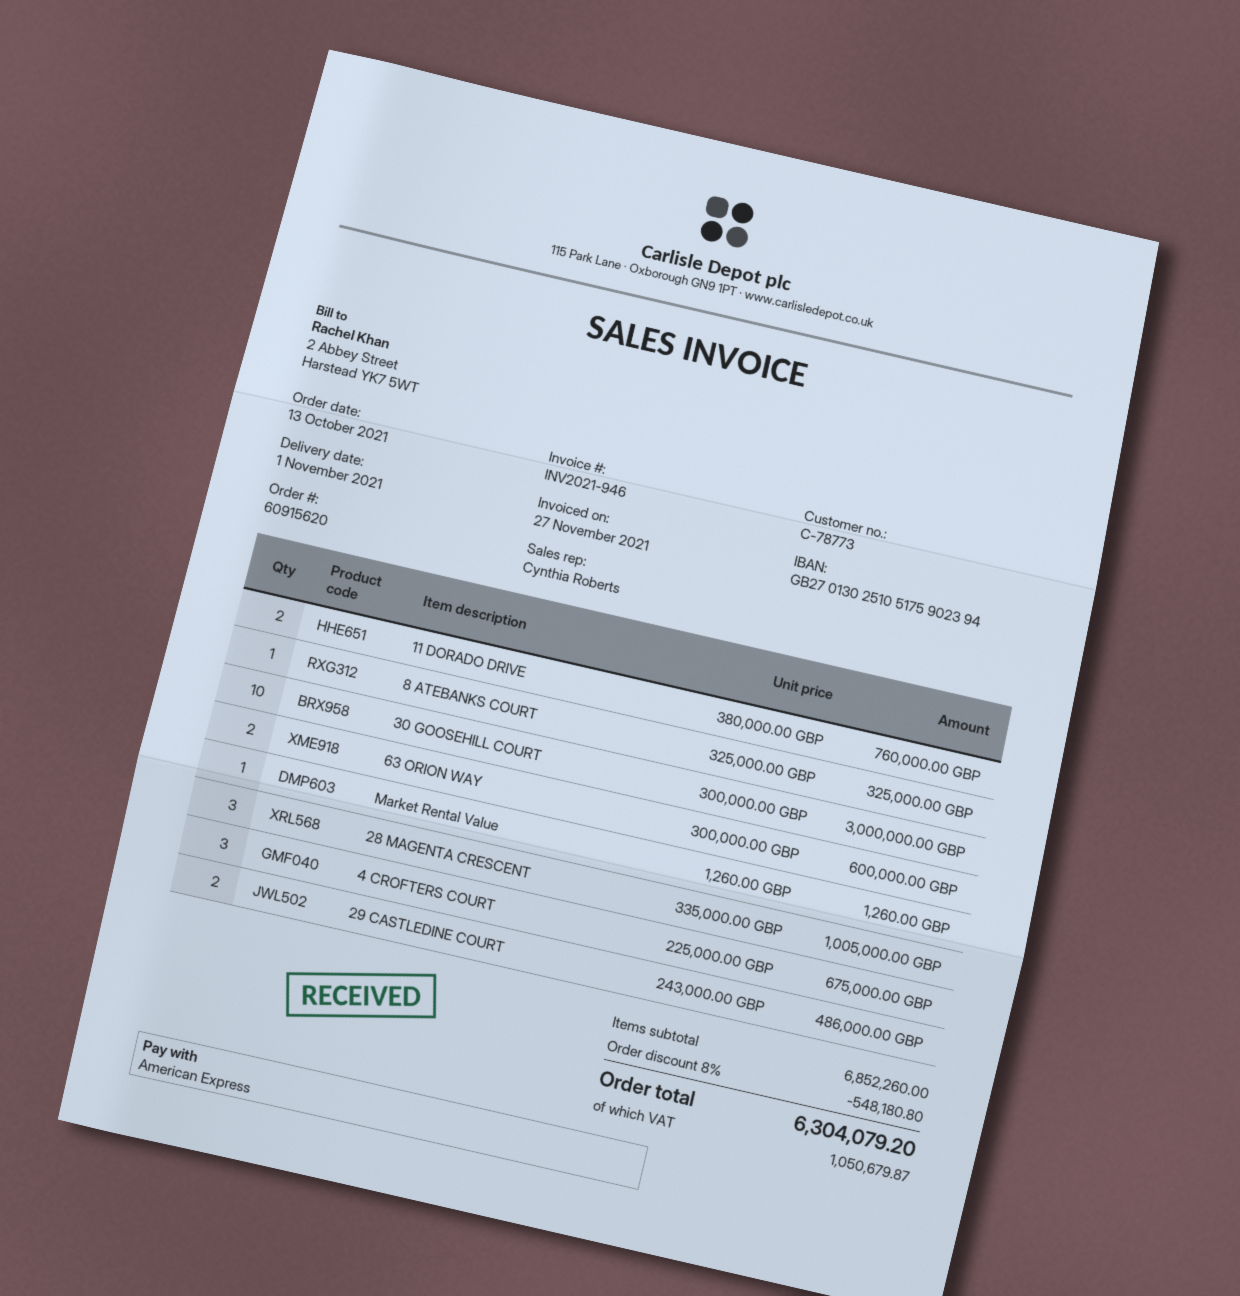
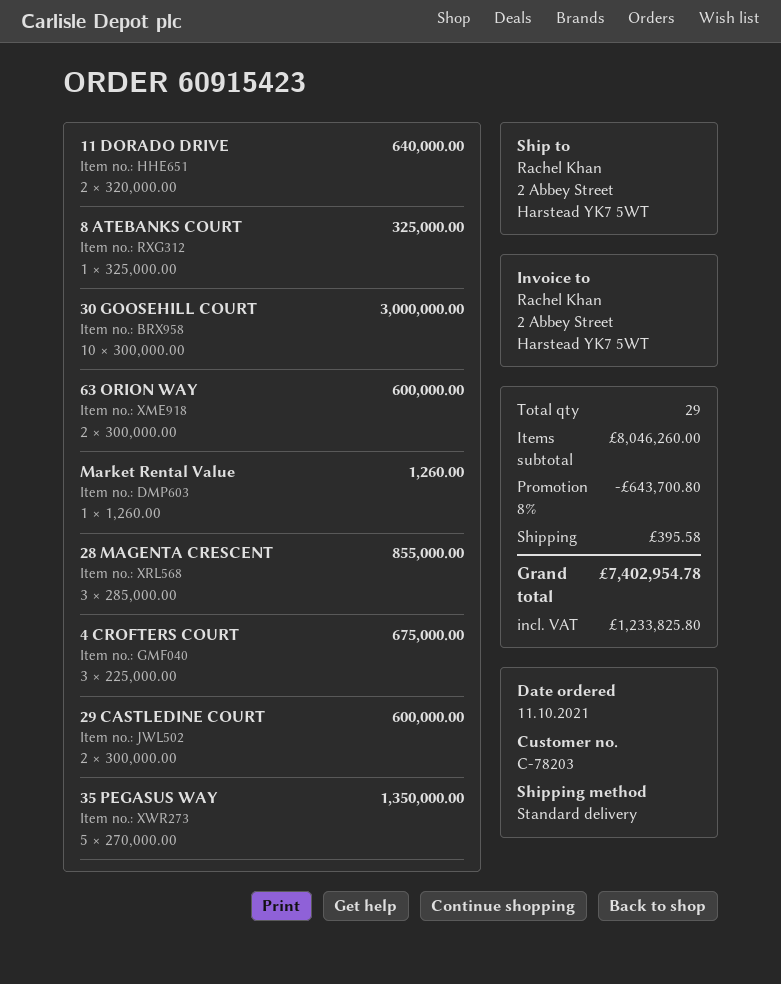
order number: 60915620 -> 60915423
order date: 2021-10-13 -> 2021-10-11
customer number: C-78773 -> C-78203
11 DORADO DRIVE: 2 x 380000.00 = 760000.00 -> 2 x 320000.00 = 640000.00
28 MAGENTA CRESCENT: 3 x 335000.00 = 1005000.00 -> 3 x 285000.00 = 855000.00
29 CASTLEDINE COURT: 2 x 243000.00 = 486000.00 -> 2 x 300000.00 = 600000.00
35 PEGASUS WAY: none -> 5 x 270000.00 = 1350000.00
subtotal: 6852260.00 -> 8046260.00
discount: 8% = 548180.80 -> 8% = 643700.80
shipping: none -> 395.58
tax: 1050679.87 -> 1233825.80
total: 6304079.20 -> 7402954.78

